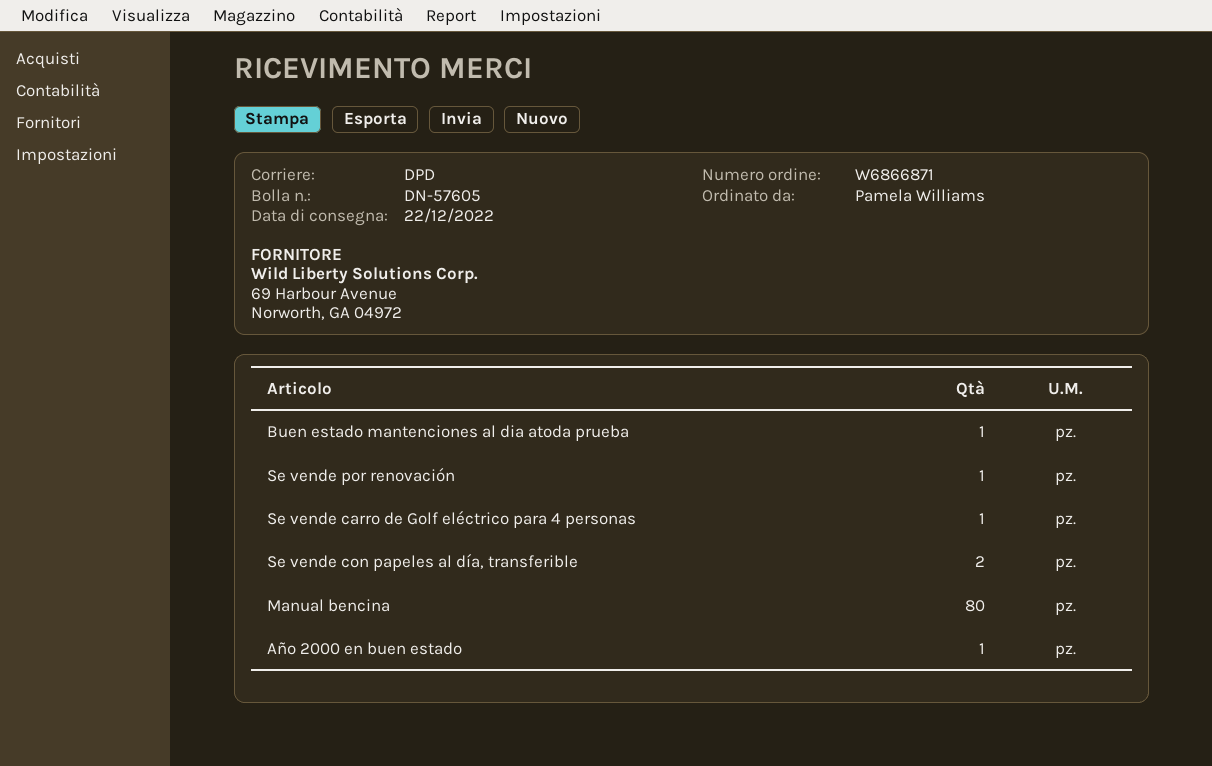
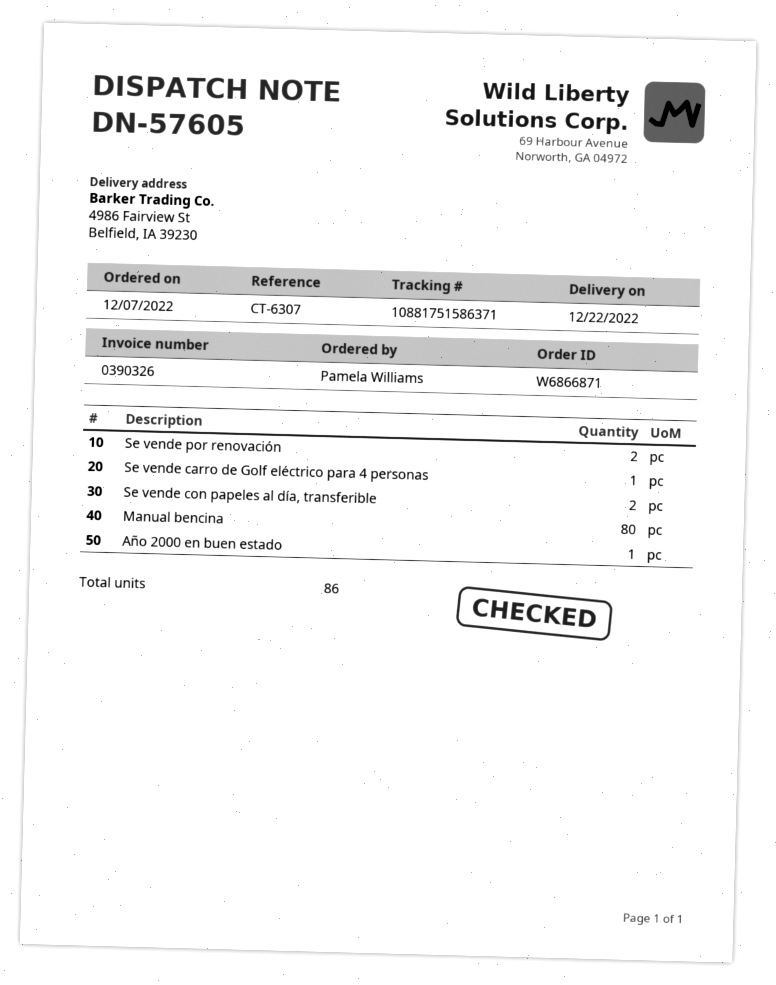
Buen estado mantenciones al dia atoda prueba: 1 -> none
Se vende por renovación: 1 -> 2

